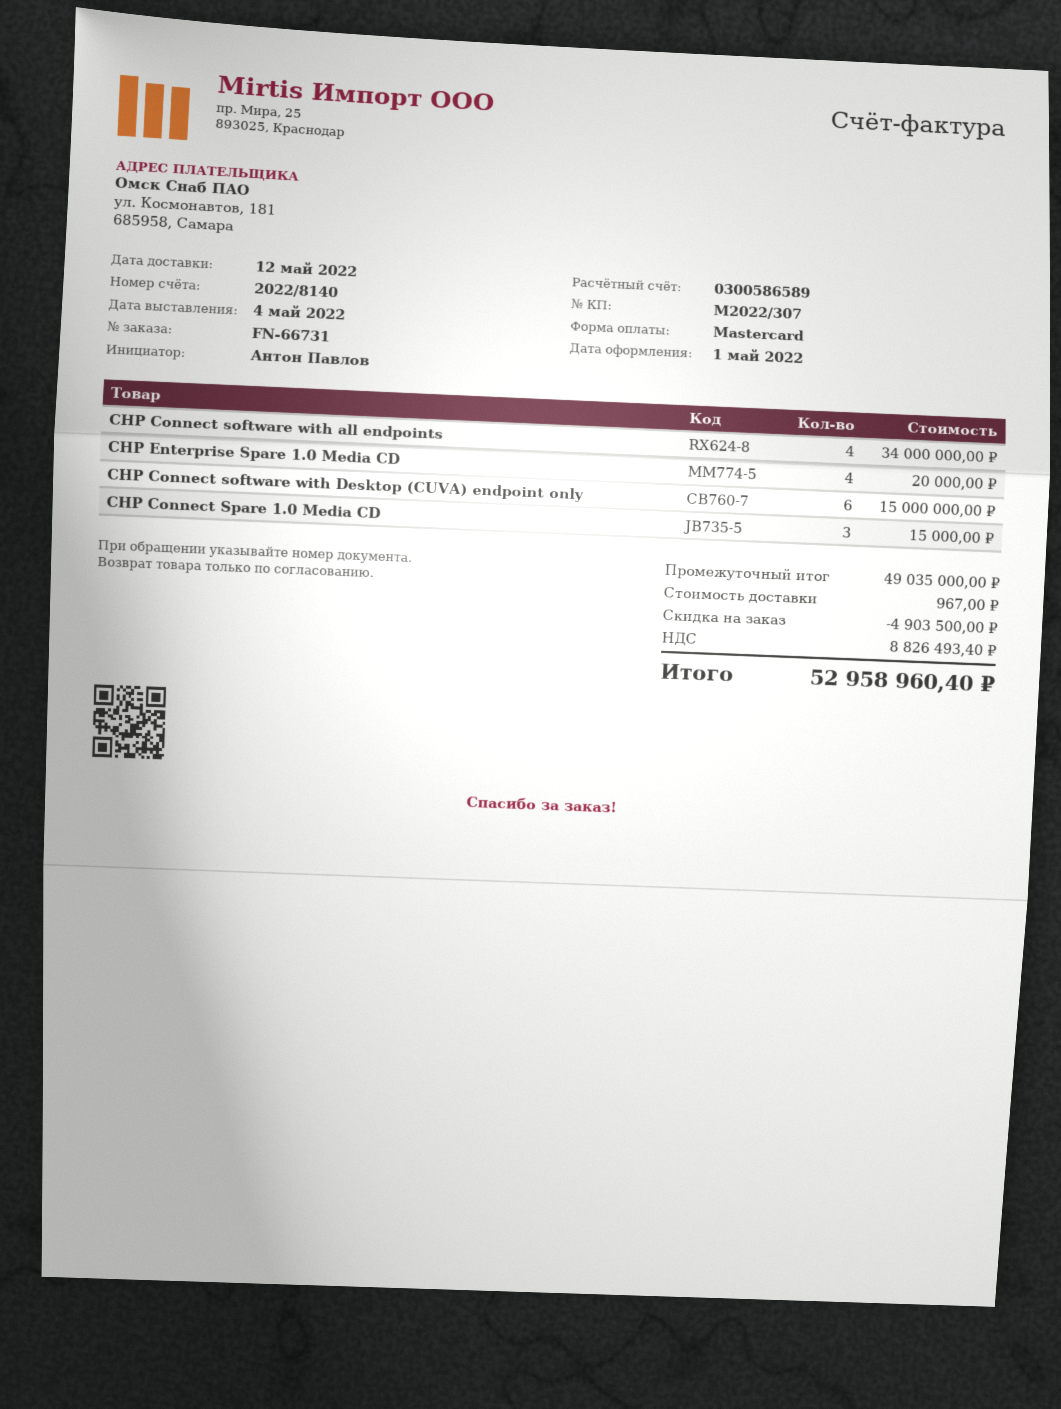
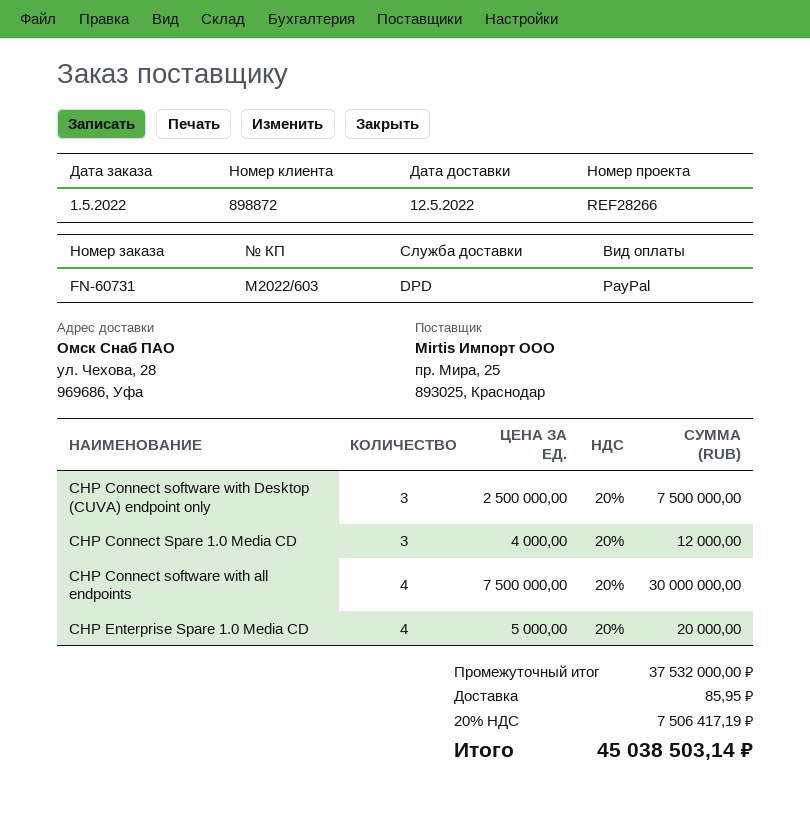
quote number: M2022/307 -> M2022/603
order number: FN-66731 -> FN-60731
payment method: Mastercard -> PayPal
CHP Connect software with all endpoints: 4 for 34000000.00 -> 4 for 30000000.00
CHP Connect software with Desktop (CUVA) endpoint only: 6 for 15000000.00 -> 3 for 7500000.00
CHP Connect Spare 1.0 Media CD: 3 for 15000.00 -> 3 for 12000.00
subtotal: 49035000.00 -> 37532000.00
discount: 4903500.00 -> none
shipping: 967.00 -> 85.95
tax: 8826493.40 -> 7506417.19
total: 52958960.40 -> 45038503.14

